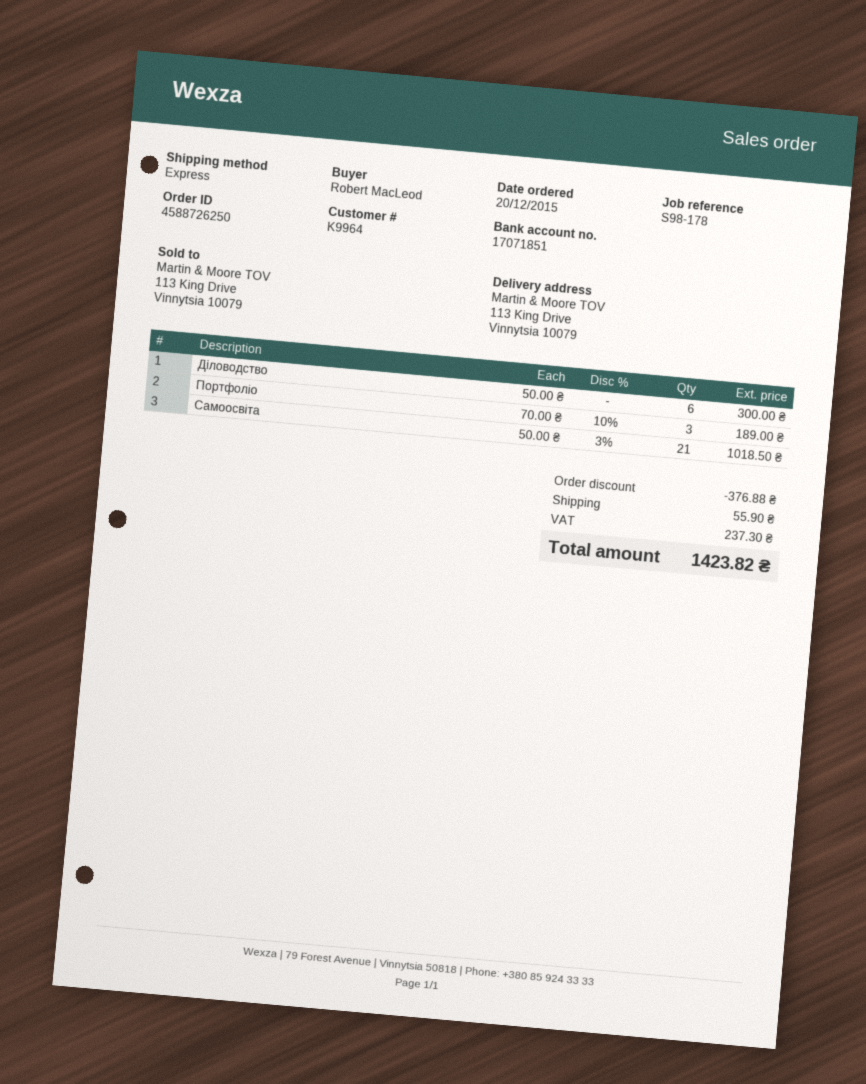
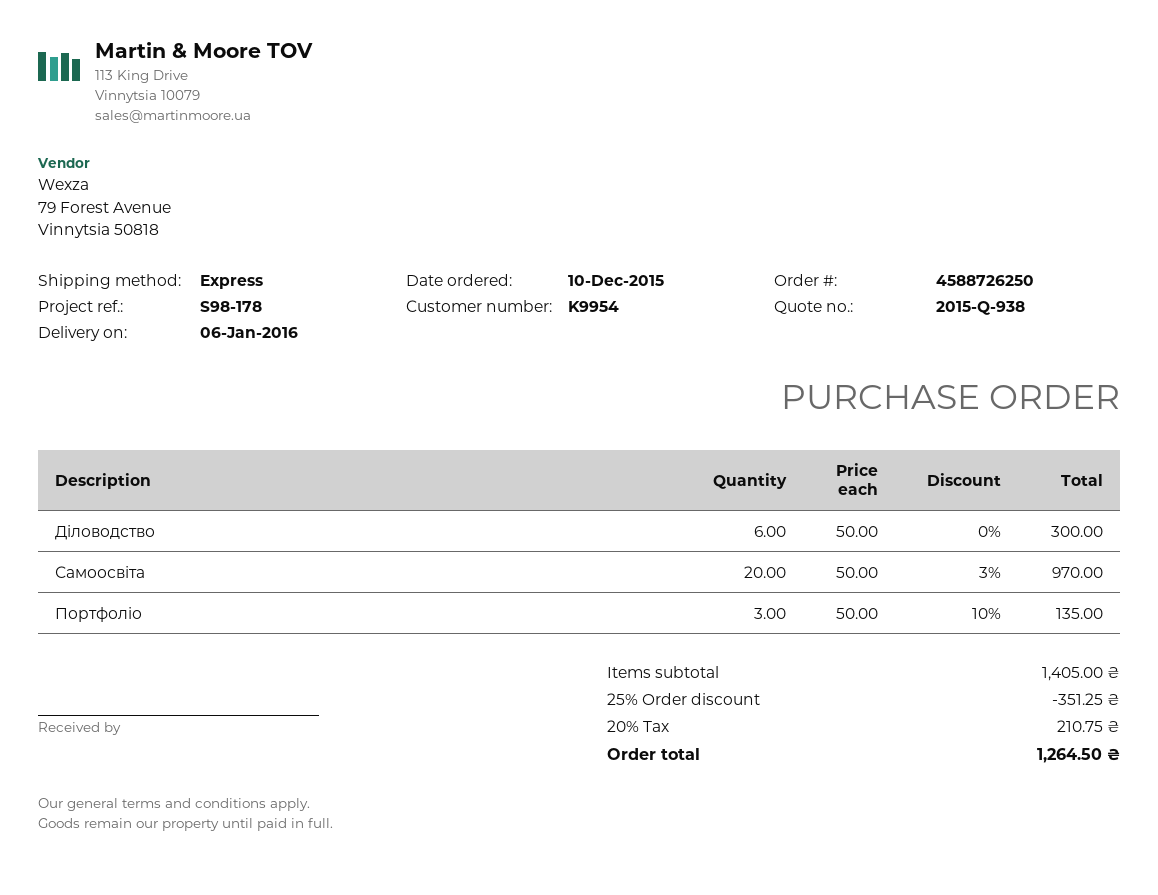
order date: 2015-12-20 -> 2015-12-10
customer number: K9964 -> K9954
Портфоліо: 3 x 70.00 - 10% = 189.00 -> 3 x 50.00 - 10% = 135.00
Самоосвіта: 21 x 50.00 - 3% = 1018.50 -> 20 x 50.00 - 3% = 970.00
discount: 376.88 -> 351.25
shipping: 55.90 -> none
tax: 237.30 -> 210.75
total: 1423.82 -> 1264.50

